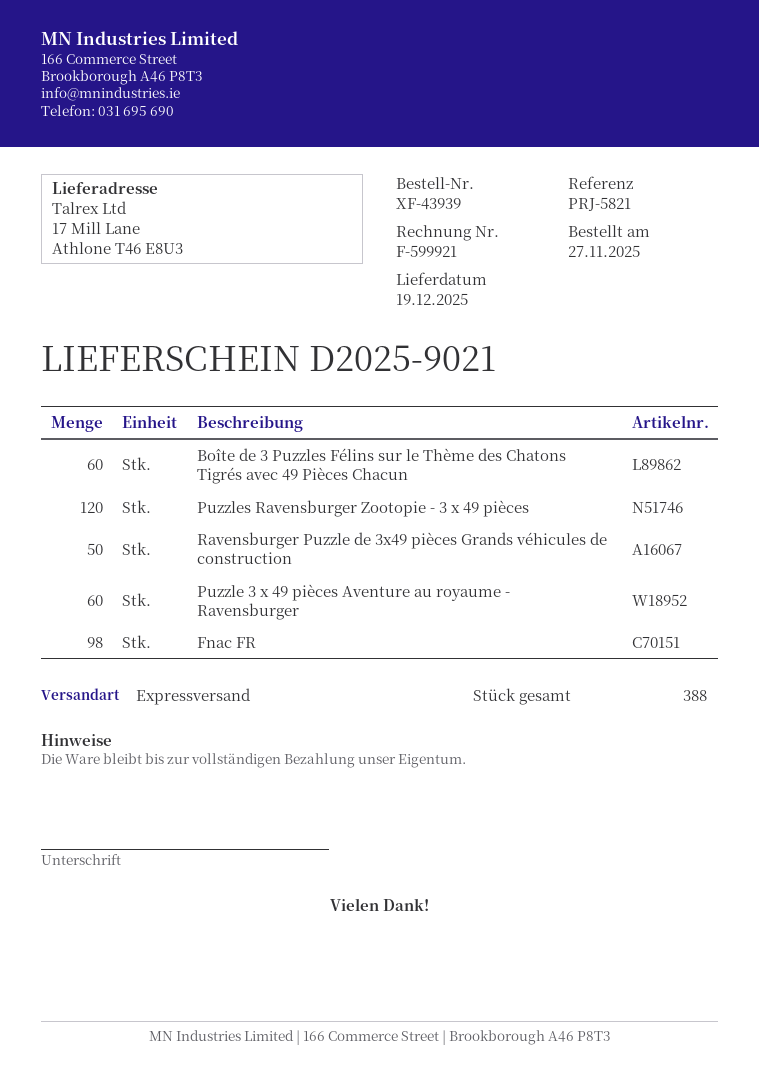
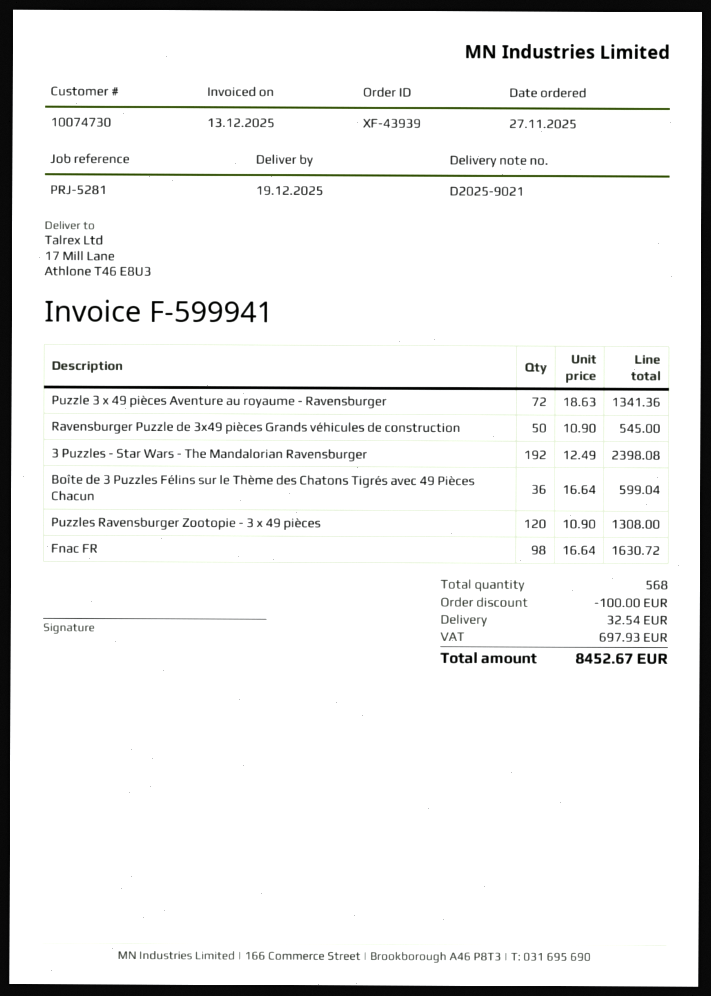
invoice number: F-599921 -> F-599941
reference: PRJ-5821 -> PRJ-5281
Boîte de 3 Puzzles Félins sur le Thème des Chatons Tigrés avec 49 Pièces Chacun: 60 -> 36
Puzzle 3 x 49 pièces Aventure au royaume - Ravensburger: 60 -> 72
3 Puzzles - Star Wars - The Mandalorian Ravensburger: none -> 192
total quantity: 388 -> 568

